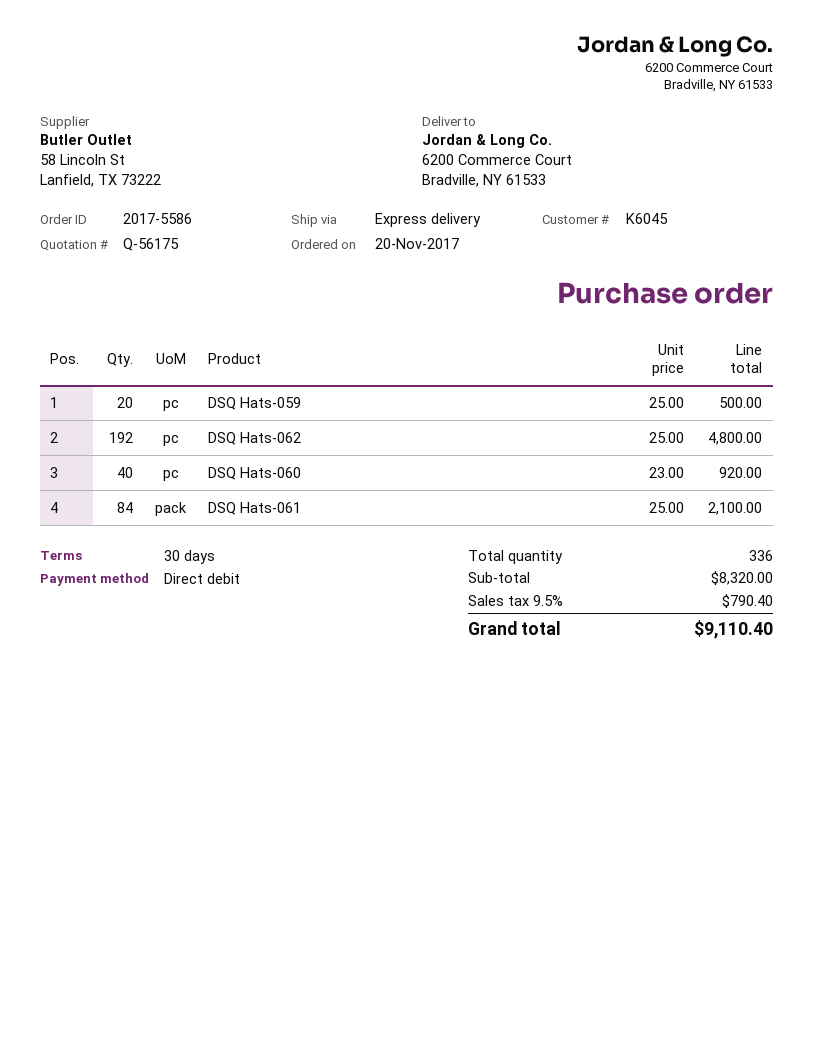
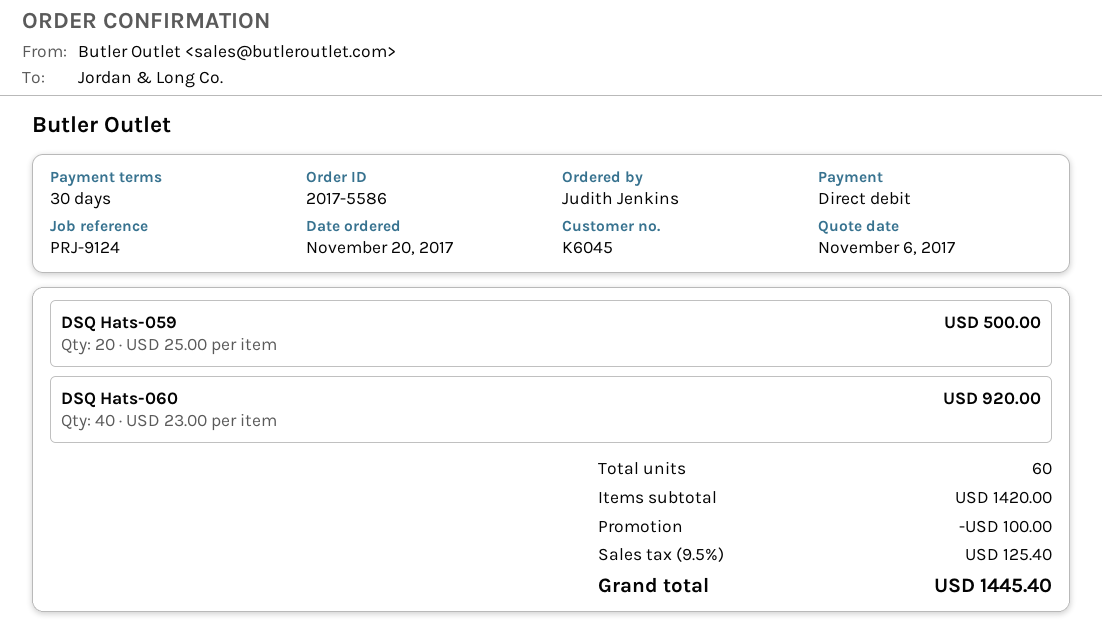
DSQ Hats-062: 192 x 25.00 = 4800.00 -> none
DSQ Hats-061: 84 x 25.00 = 2100.00 -> none
total quantity: 336 -> 60
subtotal: 8320.00 -> 1420.00
discount: none -> 100.00
tax: 9.5% = 790.40 -> 9.5% = 125.40
total: 9110.40 -> 1445.40

